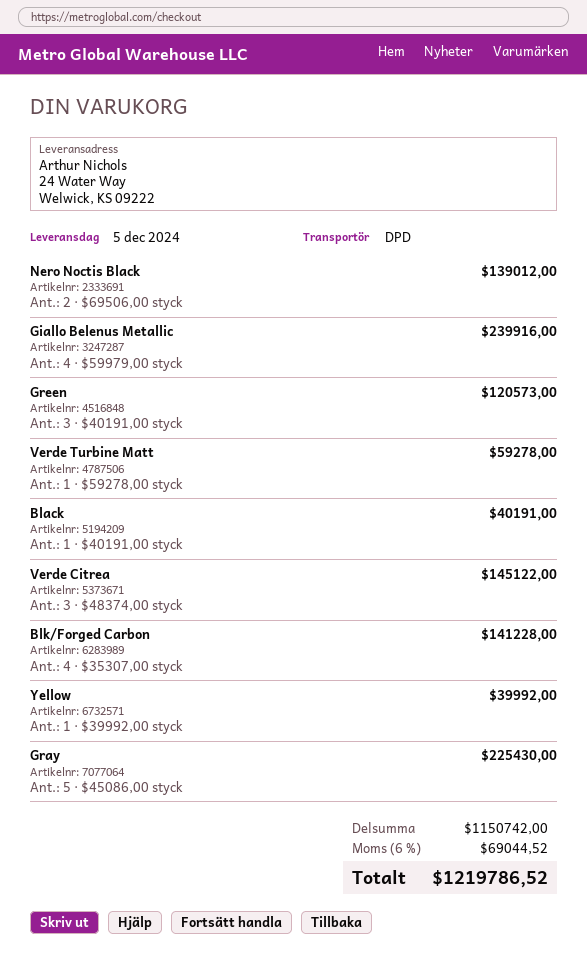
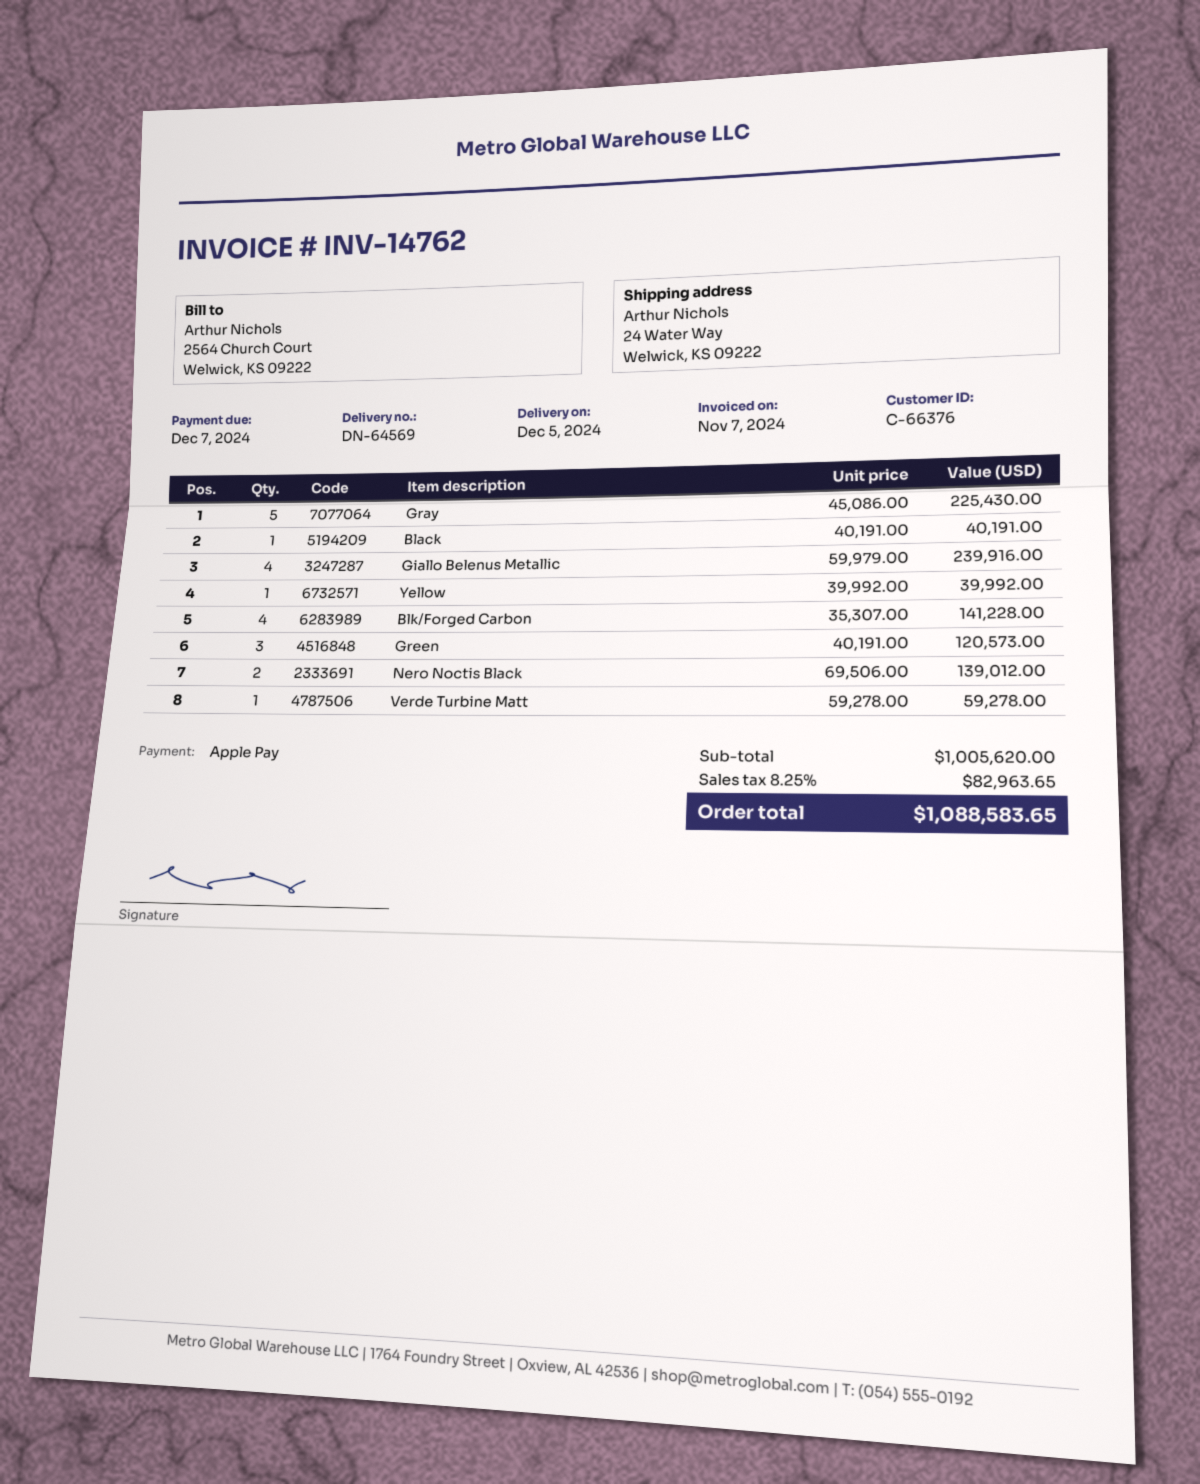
Verde Citrea: 3 x 48374.00 = 145122.00 -> none
subtotal: 1150742.00 -> 1005620.00
tax: 6% = 69044.52 -> 8.25% = 82963.65
total: 1219786.52 -> 1088583.65

